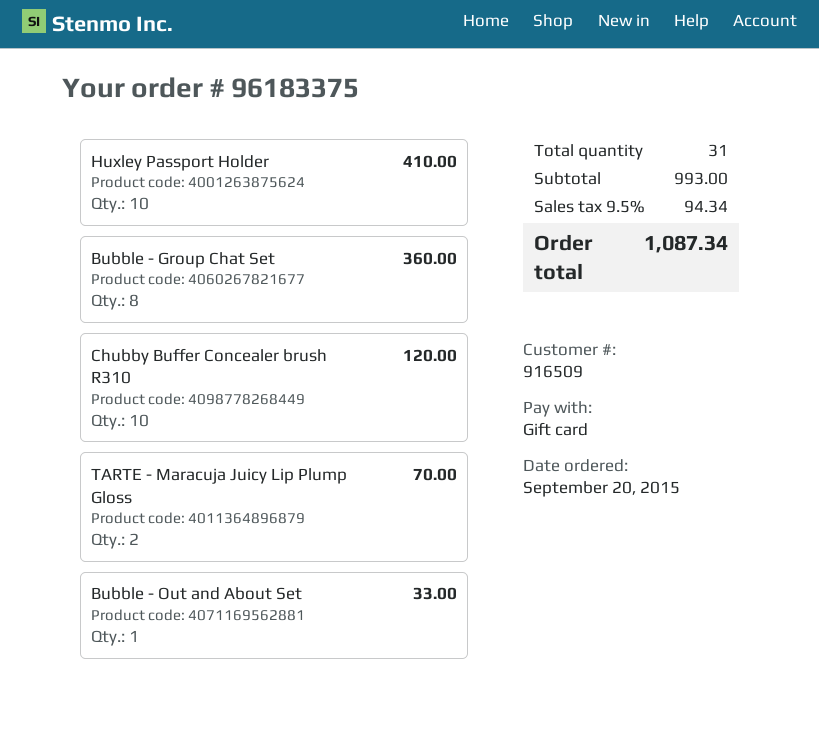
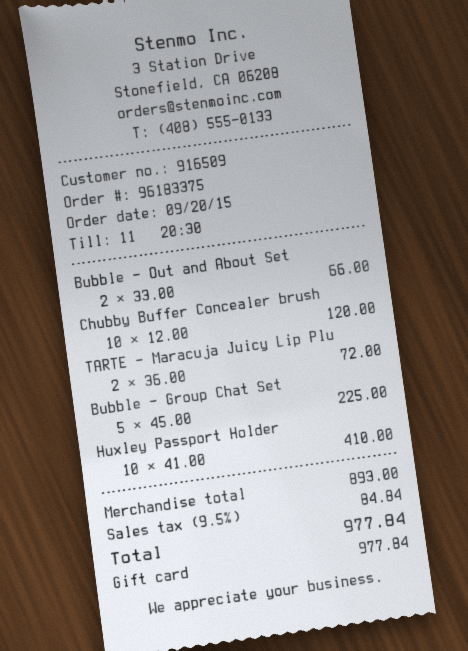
Bubble - Group Chat Set: 8 for 360.00 -> 5 for 225.00
TARTE - Maracuja Juicy Lip Plump Gloss: 2 for 70.00 -> 2 for 72.00
Bubble - Out and About Set: 1 for 33.00 -> 2 for 66.00
subtotal: 993.00 -> 893.00
tax: 9.5% = 94.34 -> 9.5% = 84.84
total: 1087.34 -> 977.84

